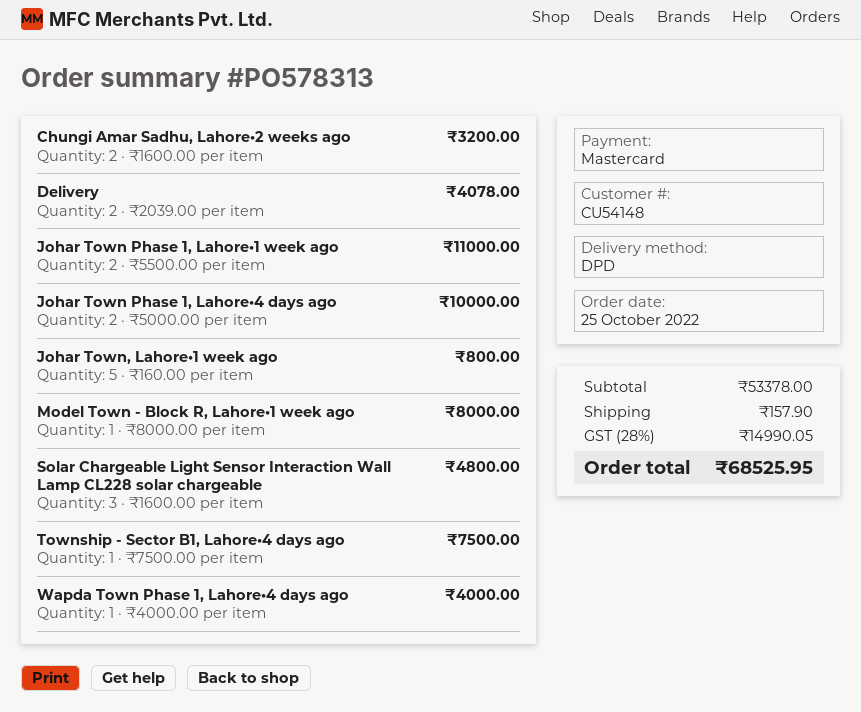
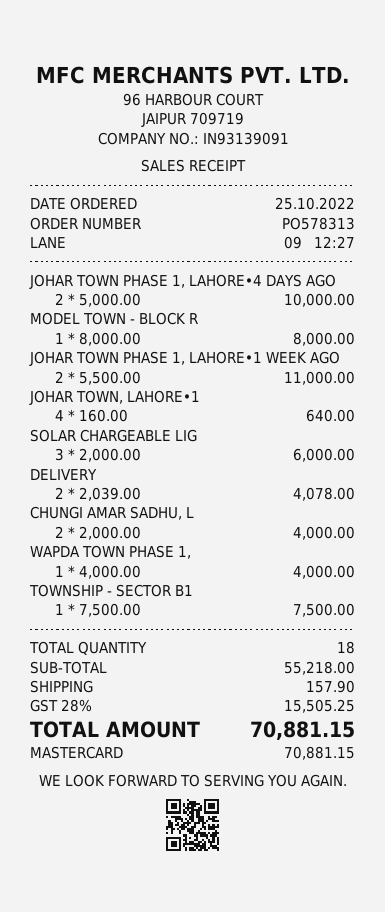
Chungi Amar Sadhu, Lahore•2 weeks ago: 2 x 1600.00 = 3200.00 -> 2 x 2000.00 = 4000.00
Johar Town, Lahore•1 week ago: 5 x 160.00 = 800.00 -> 4 x 160.00 = 640.00
Solar Chargeable Light Sensor Interaction Wall Lamp CL228 solar chargeable: 3 x 1600.00 = 4800.00 -> 3 x 2000.00 = 6000.00
subtotal: 53378.00 -> 55218.00
tax: 28% = 14990.05 -> 28% = 15505.25
total: 68525.95 -> 70881.15

